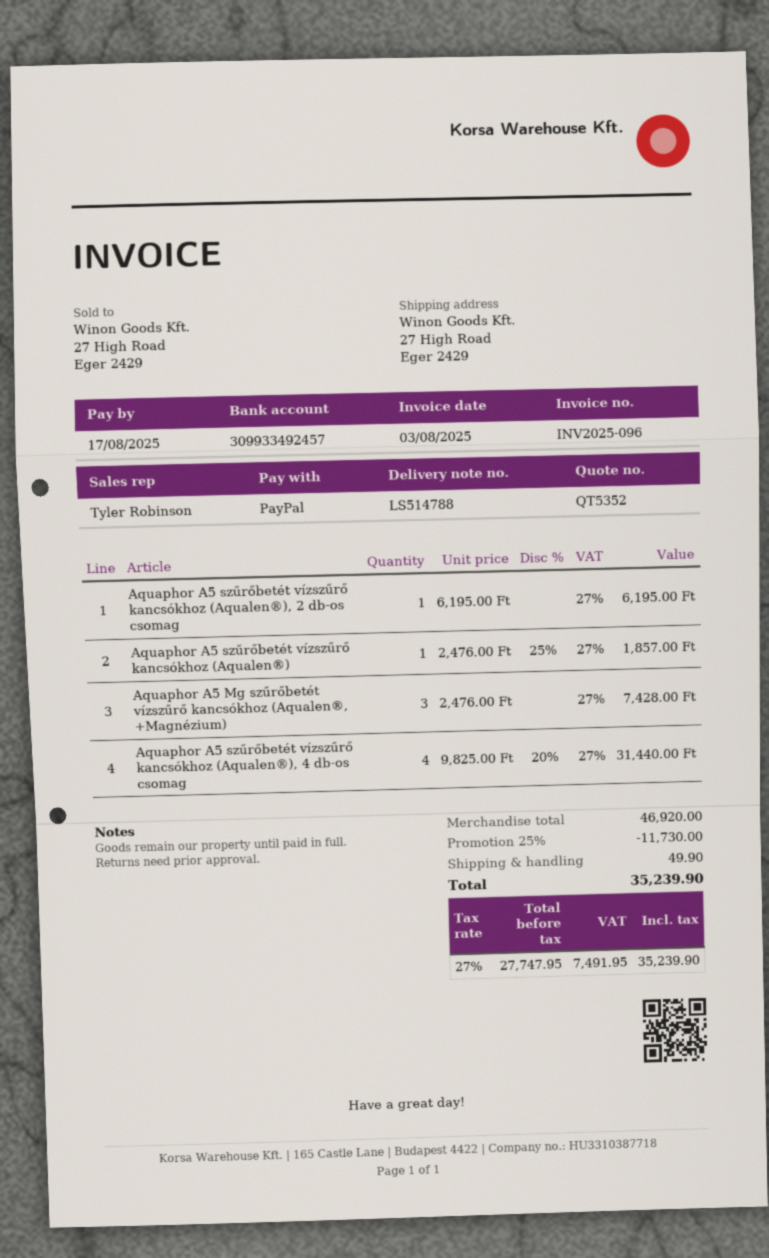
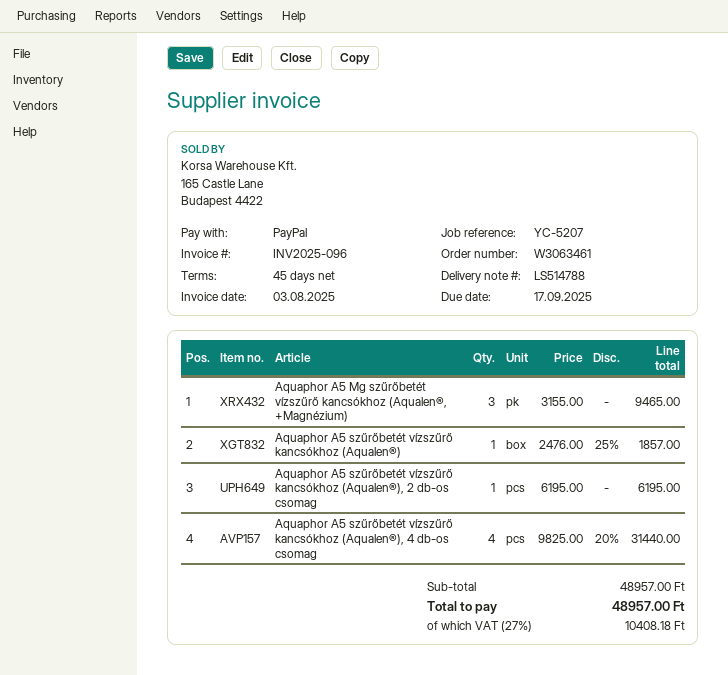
due date: 2025-08-17 -> 2025-09-17
Aquaphor A5 Mg szűrőbetét vízszűrő kancsókhoz (Aqualen®, +Magnézium): 3 x 2476.00 = 7428.00 -> 3 x 3155.00 = 9465.00
subtotal: 46920.00 -> 48957.00
discount: 25% = 11730.00 -> none
shipping: 49.90 -> none
tax: 27% = 7491.95 -> 27% = 10408.18
total: 35239.90 -> 48957.00

